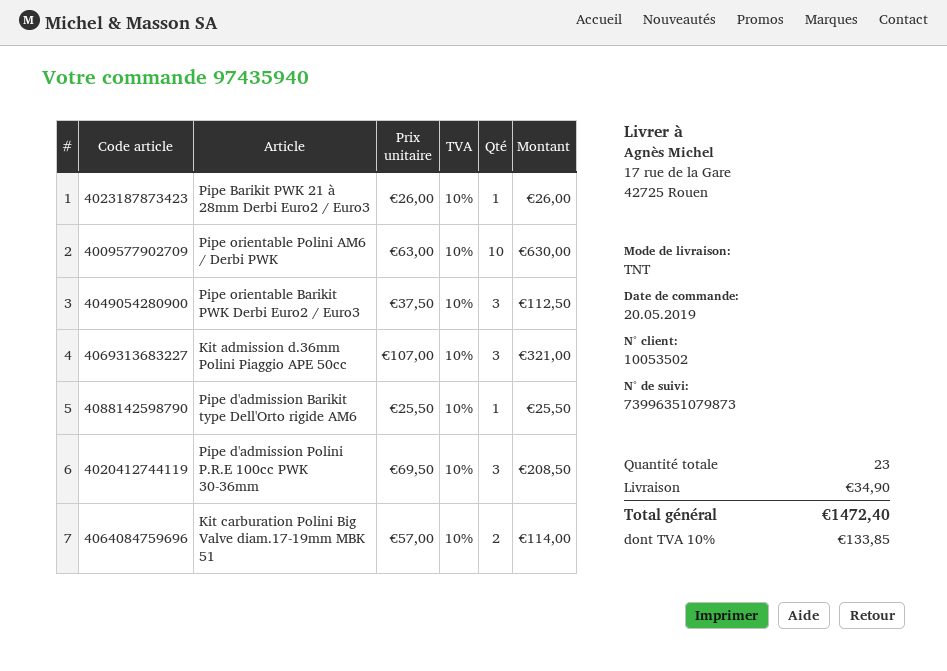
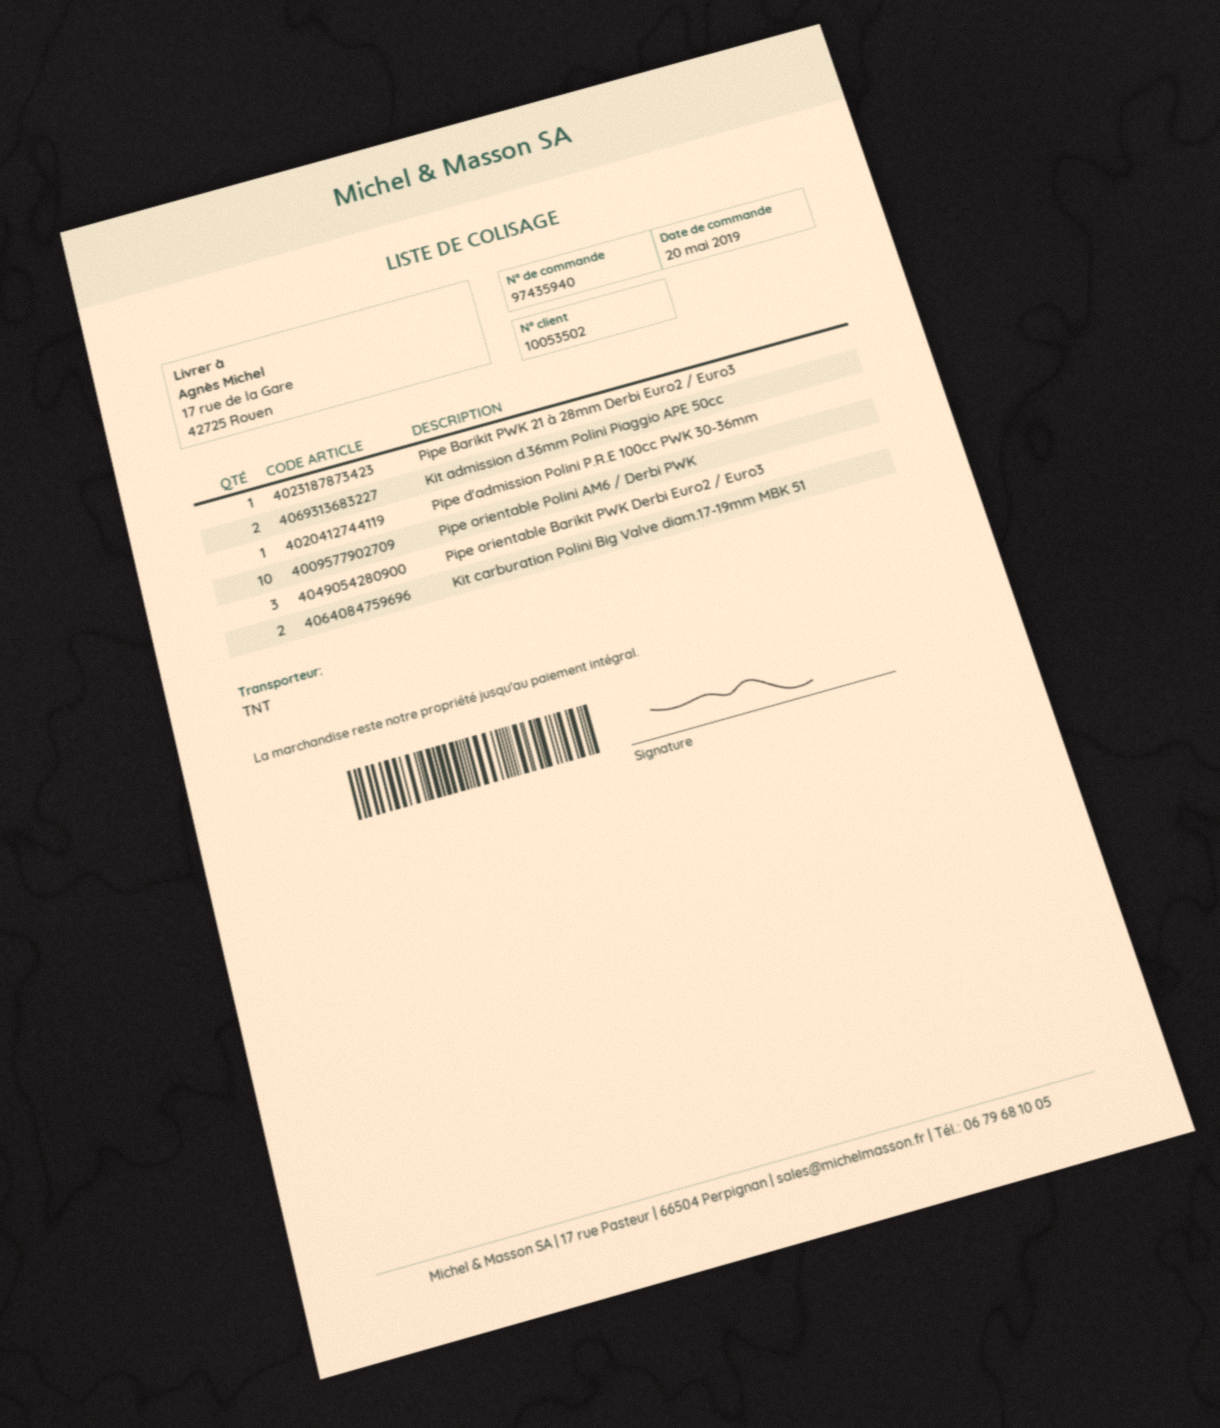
Kit admission d.36mm Polini Piaggio APE 50cc: 3 -> 2
Pipe d'admission Barikit type Dell'Orto rigide AM6: 1 -> none
Pipe d'admission Polini P.R.E 100cc PWK 30-36mm: 3 -> 1

